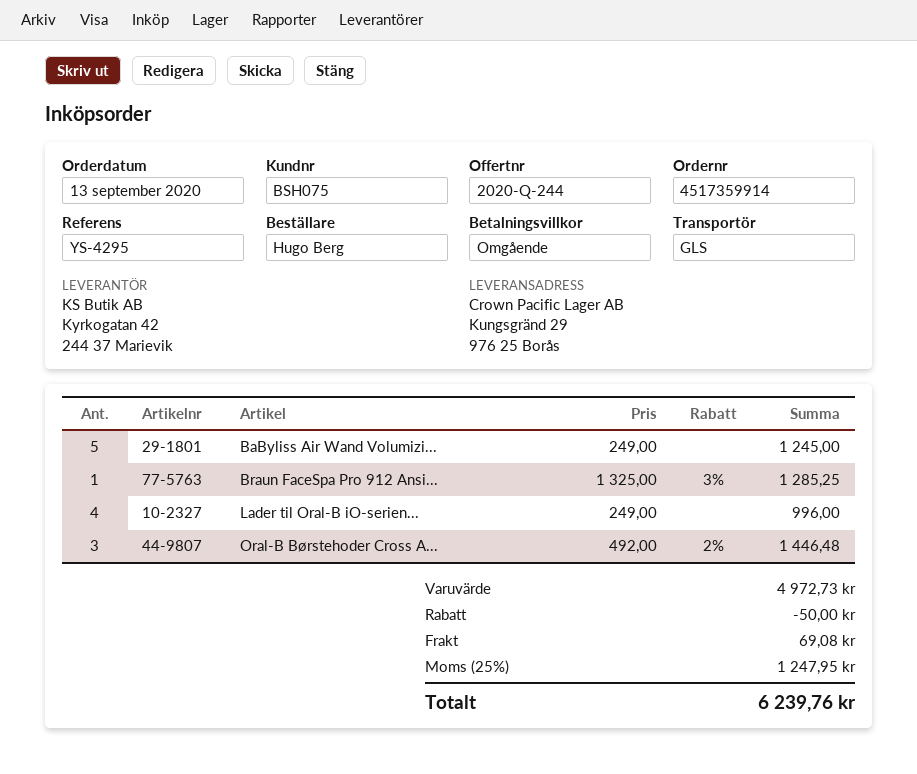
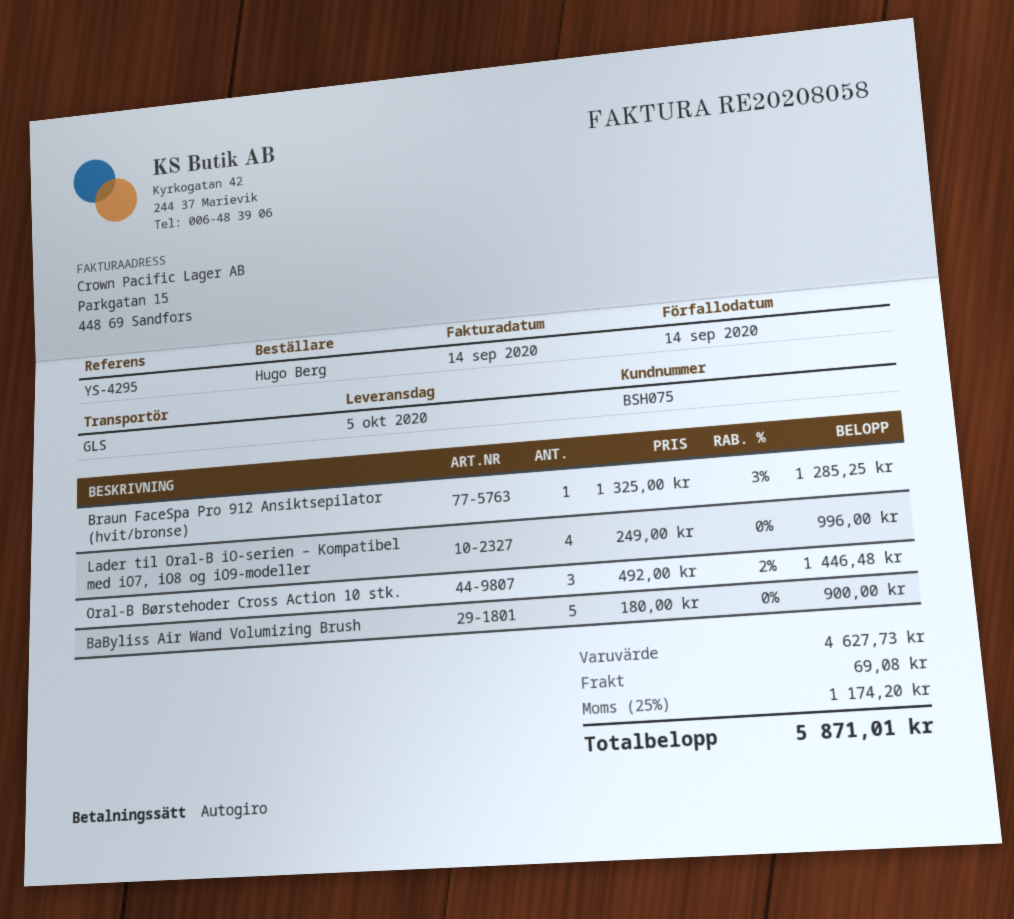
BaByliss Air Wand Volumizi...: 5 x 249.00 = 1245.00 -> 5 x 180.00 = 900.00
subtotal: 4972.73 -> 4627.73
discount: 50.00 -> none
tax: 25% = 1247.95 -> 25% = 1174.20
total: 6239.76 -> 5871.01

